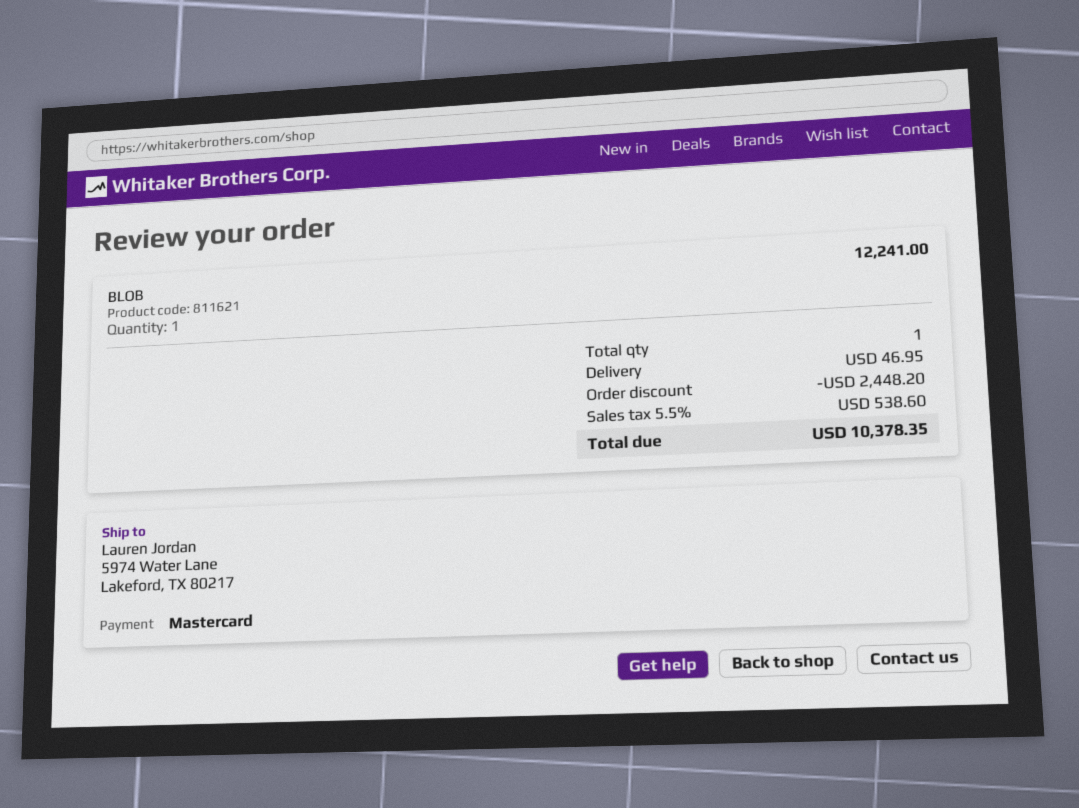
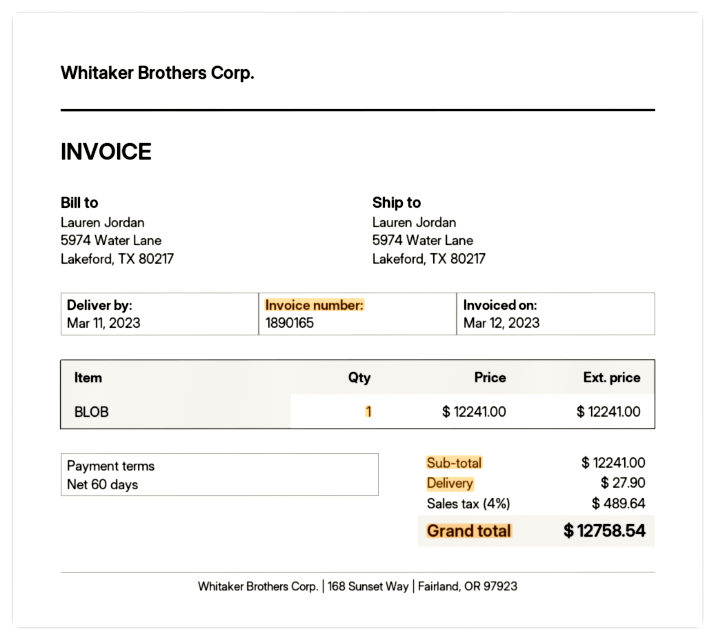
discount: 2448.20 -> none
shipping: 46.95 -> 27.90
tax: 5.5% = 538.60 -> 4% = 489.64
total: 10378.35 -> 12758.54

